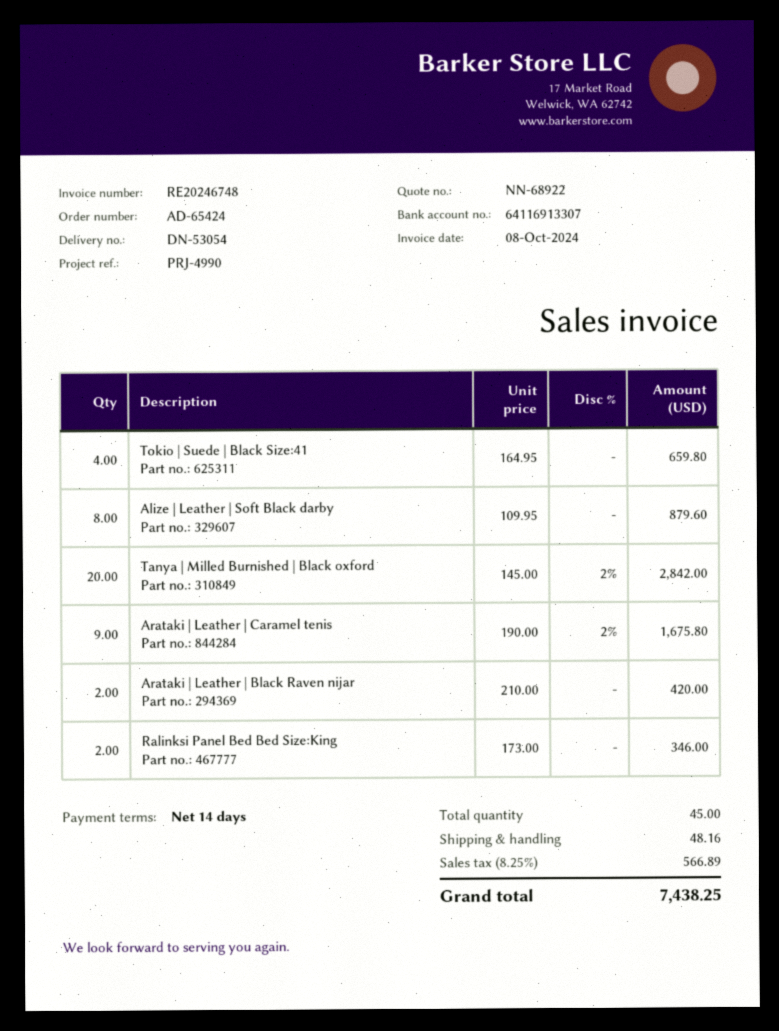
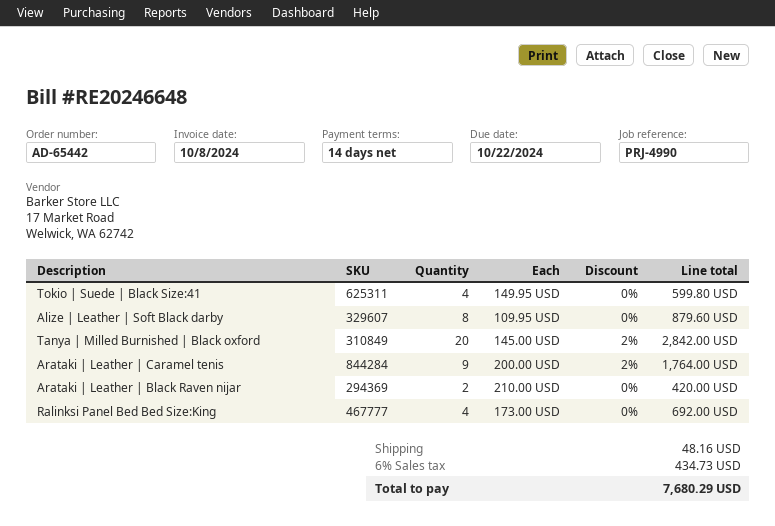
order number: AD-65424 -> AD-65442
invoice number: RE20246748 -> RE20246648
Tokio | Suede | Black Size:41: 4 x 164.95 = 659.80 -> 4 x 149.95 = 599.80
Arataki | Leather | Caramel tenis: 9 x 190.00 - 2% = 1675.80 -> 9 x 200.00 - 2% = 1764.00
Ralinksi Panel Bed Bed Size:King: 2 x 173.00 = 346.00 -> 4 x 173.00 = 692.00
tax: 8.25% = 566.89 -> 6% = 434.73
total: 7438.25 -> 7680.29

